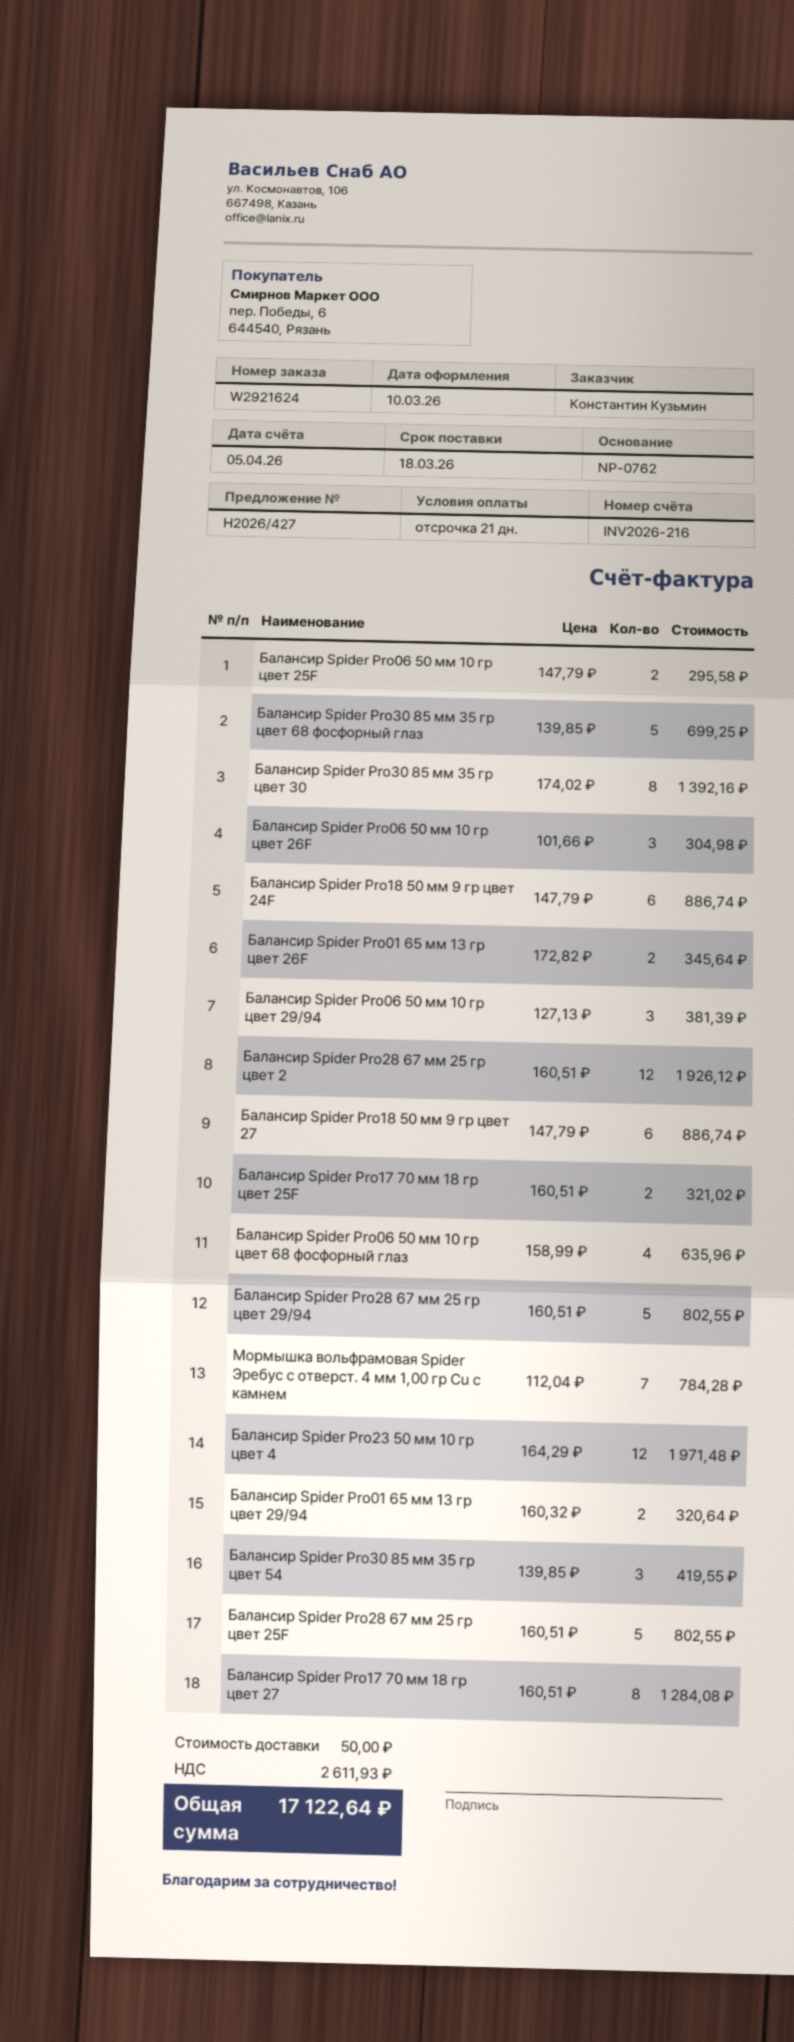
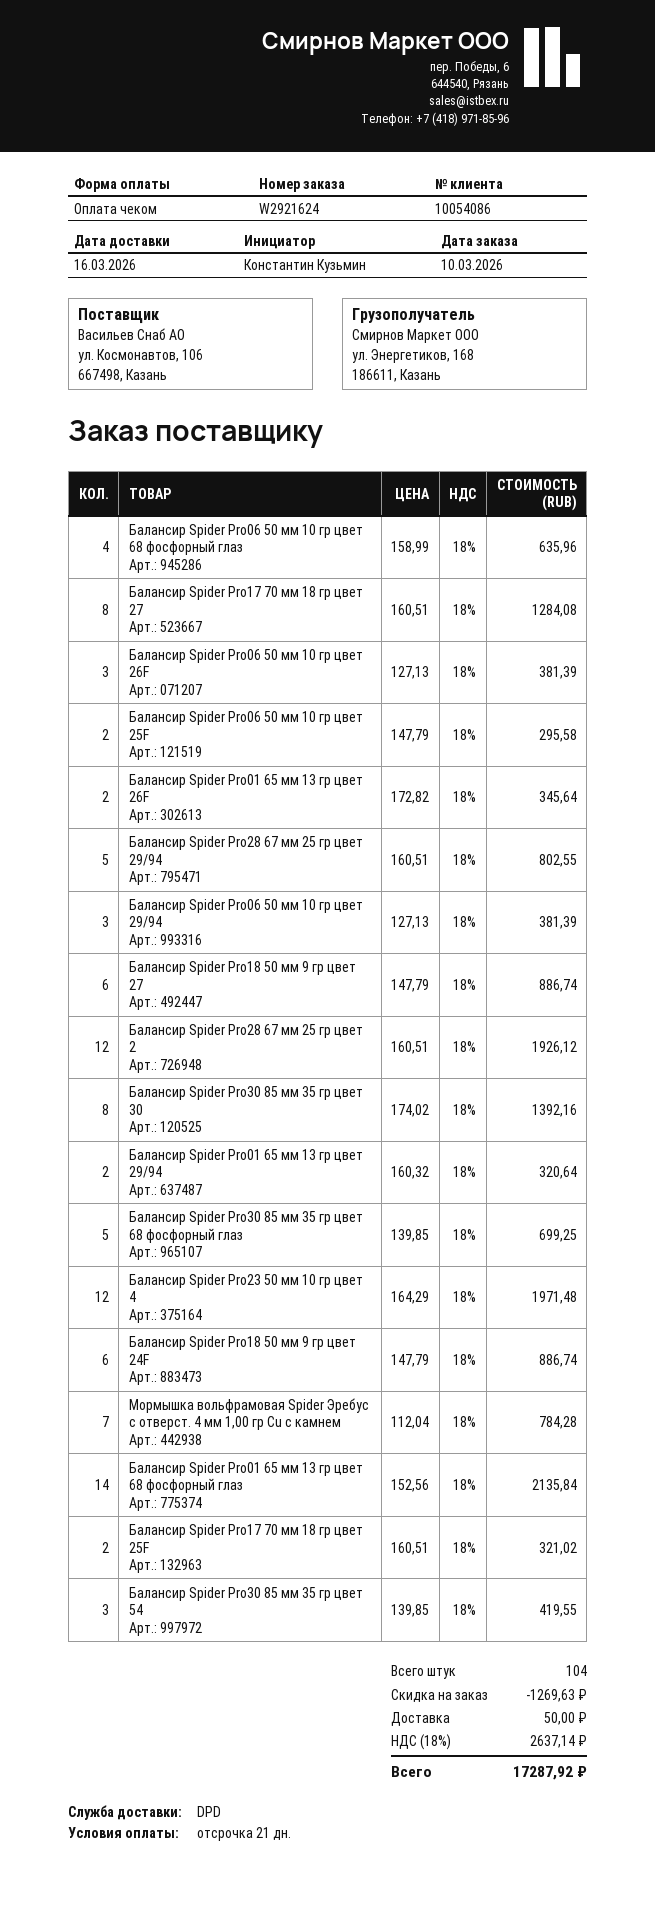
delivery date: 2026-03-18 -> 2026-03-16
Балансир Spider Pro06 50 мм 10 гр цвет 26F: 3 x 101.66 = 304.98 -> 3 x 127.13 = 381.39
Балансир Spider Pro28 67 мм 25 гр цвет 25F: 5 x 160.51 = 802.55 -> none
Балансир Spider Pro01 65 мм 13 гр цвет 68 фосфорный глаз: none -> 14 x 152.56 = 2135.84
discount: none -> 1269.63
tax: 2611.93 -> 2637.14
total: 17122.64 -> 17287.92

